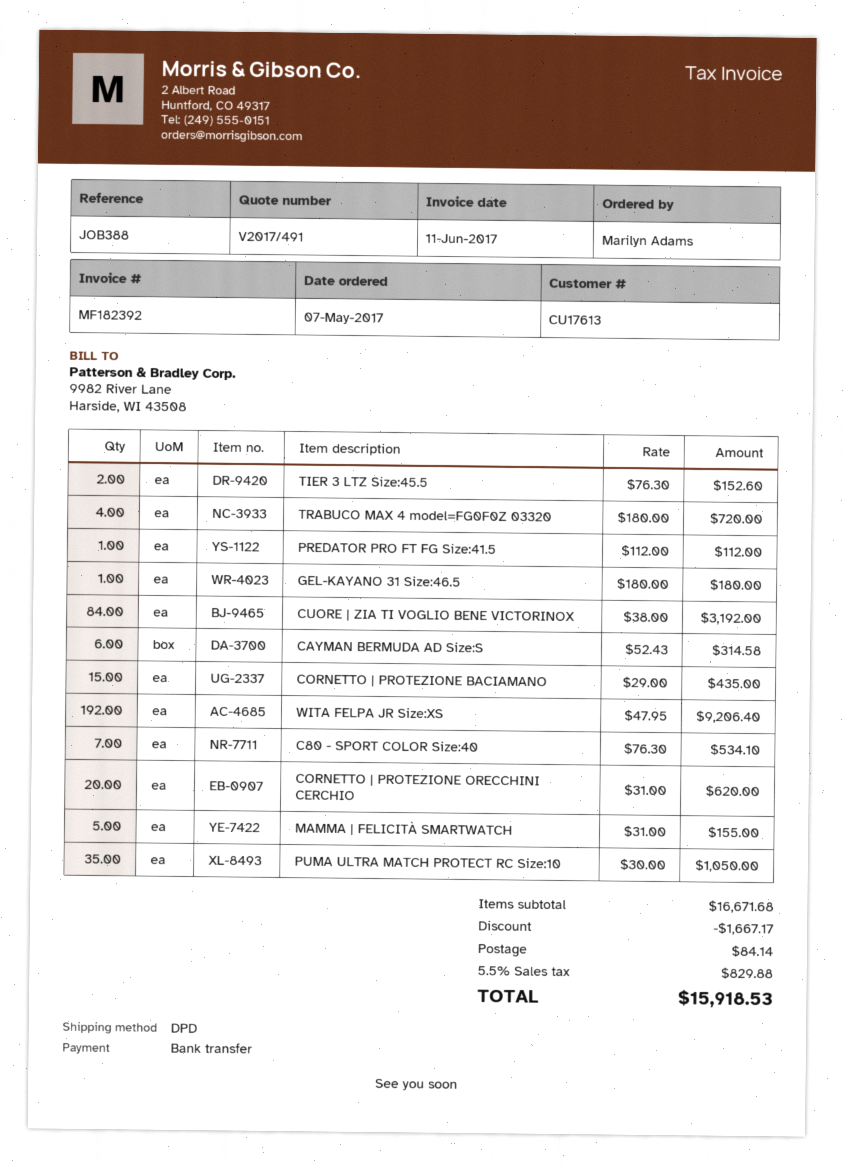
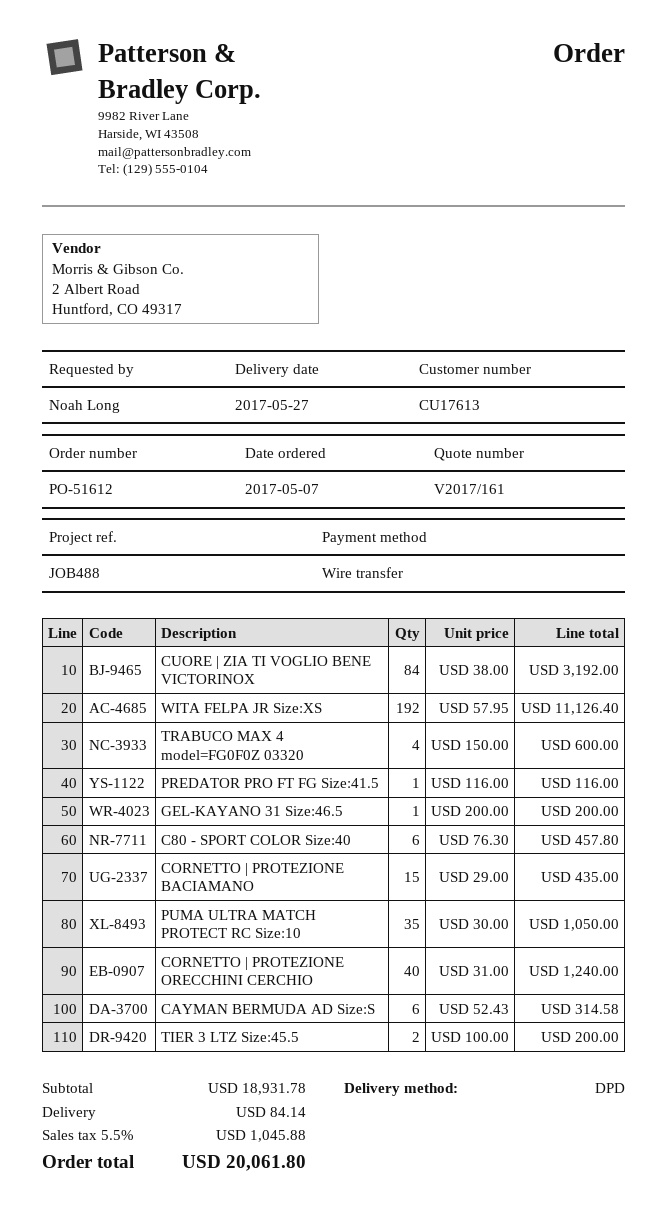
quote number: V2017/491 -> V2017/161
reference: JOB388 -> JOB488
ordered by: Marilyn Adams -> Noah Long
TIER 3 LTZ Size:45.5: 2 x 76.30 = 152.60 -> 2 x 100.00 = 200.00
TRABUCO MAX 4 model=FG0F0Z 03320: 4 x 180.00 = 720.00 -> 4 x 150.00 = 600.00
PREDATOR PRO FT FG Size:41.5: 1 x 112.00 = 112.00 -> 1 x 116.00 = 116.00
GEL-KAYANO 31 Size:46.5: 1 x 180.00 = 180.00 -> 1 x 200.00 = 200.00
WITA FELPA JR Size:XS: 192 x 47.95 = 9206.40 -> 192 x 57.95 = 11126.40
C80 - SPORT COLOR Size:40: 7 x 76.30 = 534.10 -> 6 x 76.30 = 457.80
CORNETTO | PROTEZIONE ORECCHINI CERCHIO: 20 x 31.00 = 620.00 -> 40 x 31.00 = 1240.00
MAMMA | FELICITÀ SMARTWATCH: 5 x 31.00 = 155.00 -> none
subtotal: 16671.68 -> 18931.78
discount: 1667.17 -> none
tax: 5.5% = 829.88 -> 5.5% = 1045.88
total: 15918.53 -> 20061.80

